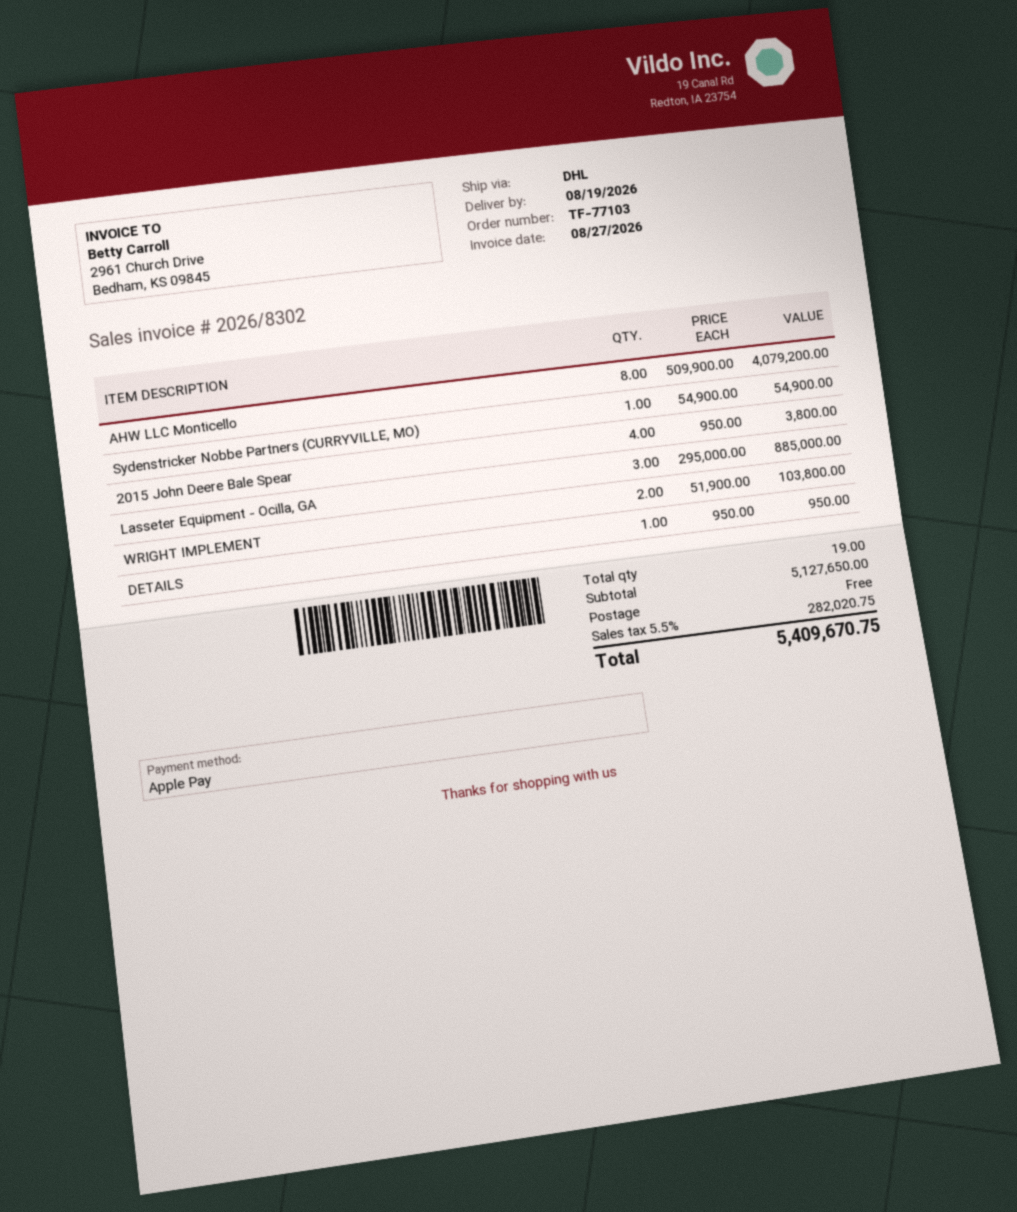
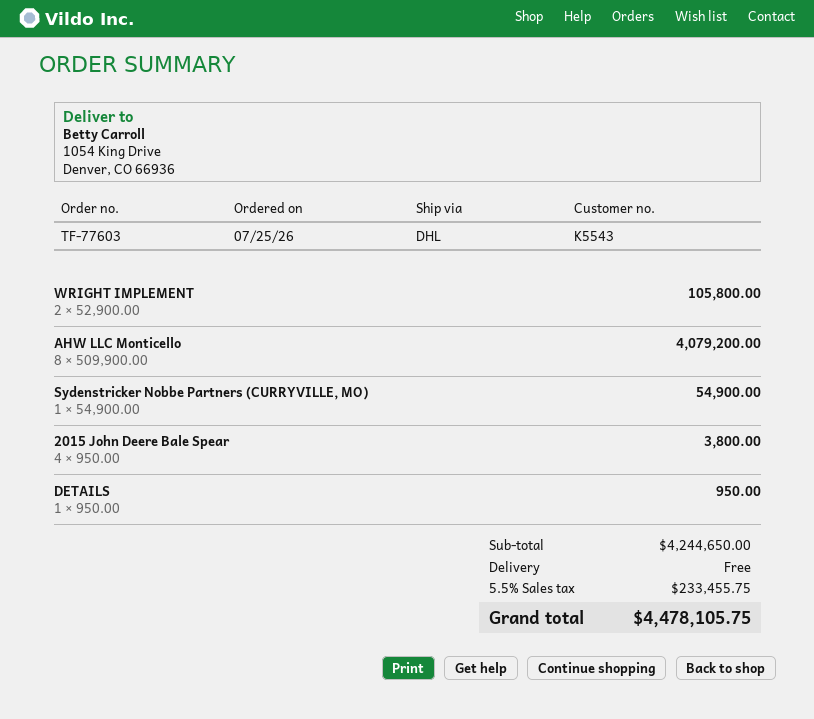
order number: TF-77103 -> TF-77603
Lasseter Equipment - Ocilla, GA: 3 x 295000.00 = 885000.00 -> none
WRIGHT IMPLEMENT: 2 x 51900.00 = 103800.00 -> 2 x 52900.00 = 105800.00
subtotal: 5127650.00 -> 4244650.00
tax: 5.5% = 282020.75 -> 5.5% = 233455.75
total: 5409670.75 -> 4478105.75

